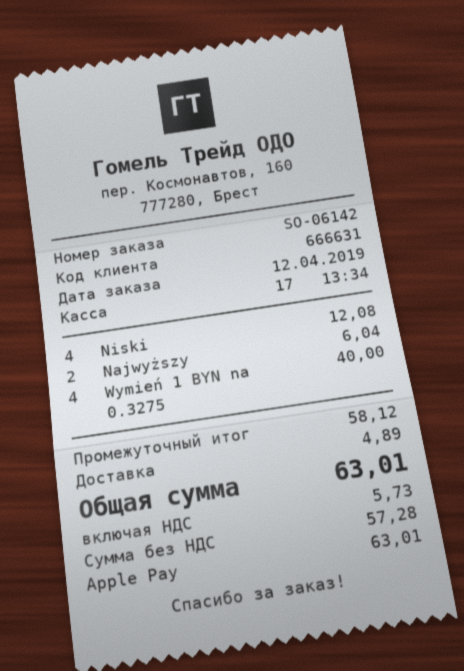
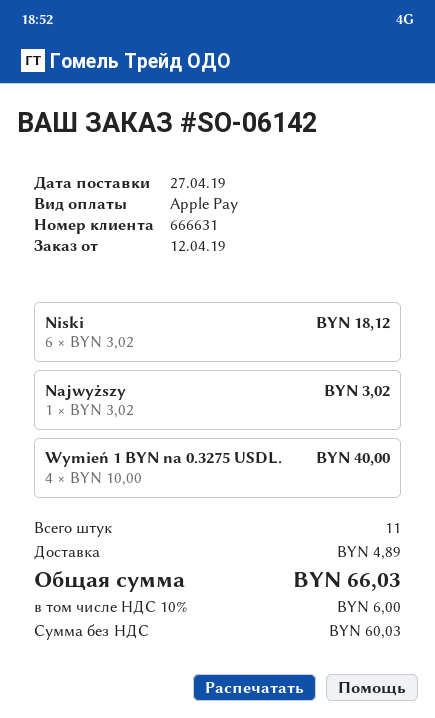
Niski: 4 for 12.08 -> 6 for 18.12
Najwyższy: 2 for 6.04 -> 1 for 3.02
net: 57.28 -> 60.03
tax: 5.73 -> 6.00
total: 63.01 -> 66.03

